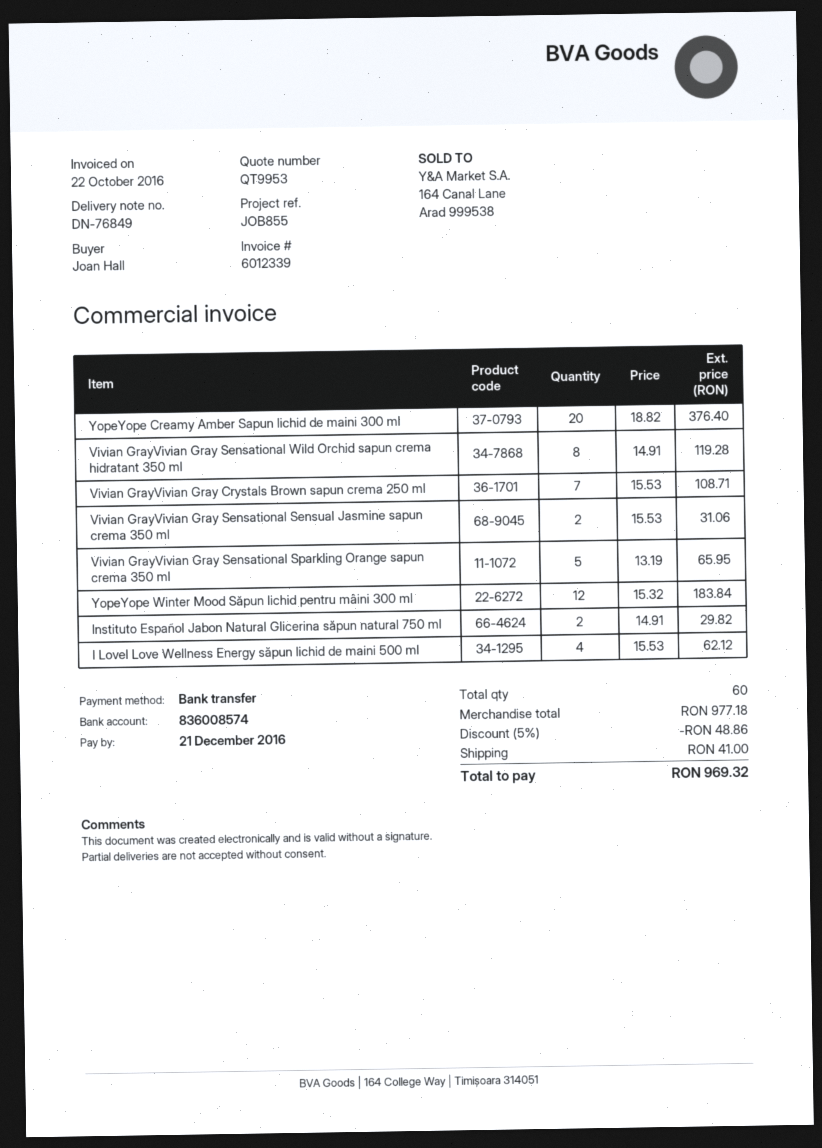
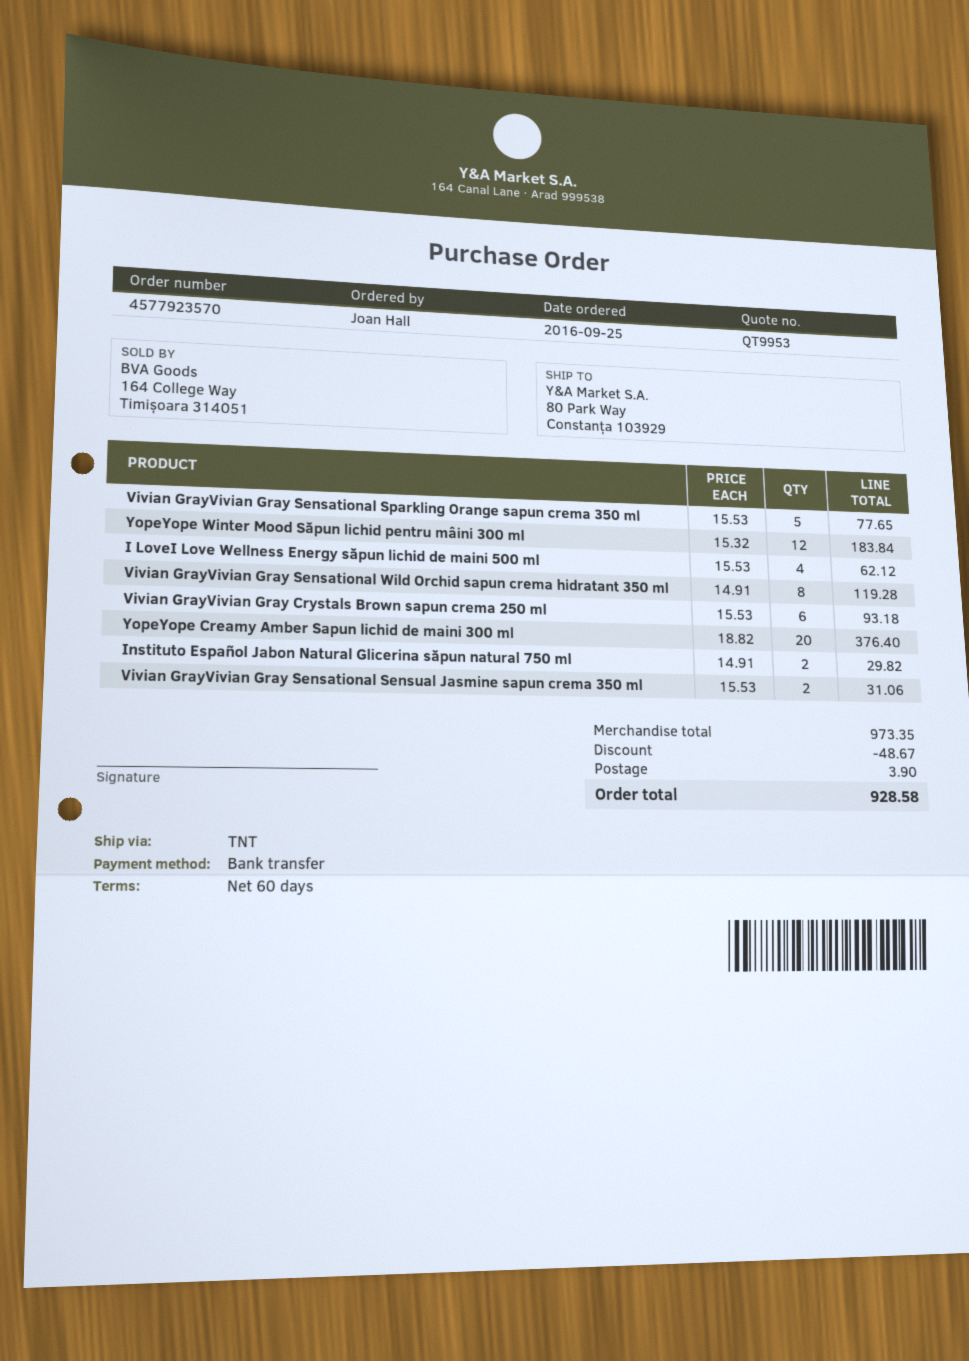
Vivian GrayVivian Gray Crystals Brown sapun crema 250 ml: 7 x 15.53 = 108.71 -> 6 x 15.53 = 93.18
Vivian GrayVivian Gray Sensational Sparkling Orange sapun crema 350 ml: 5 x 13.19 = 65.95 -> 5 x 15.53 = 77.65
subtotal: 977.18 -> 973.35
discount: 48.86 -> 48.67
shipping: 41.00 -> 3.90
total: 969.32 -> 928.58

